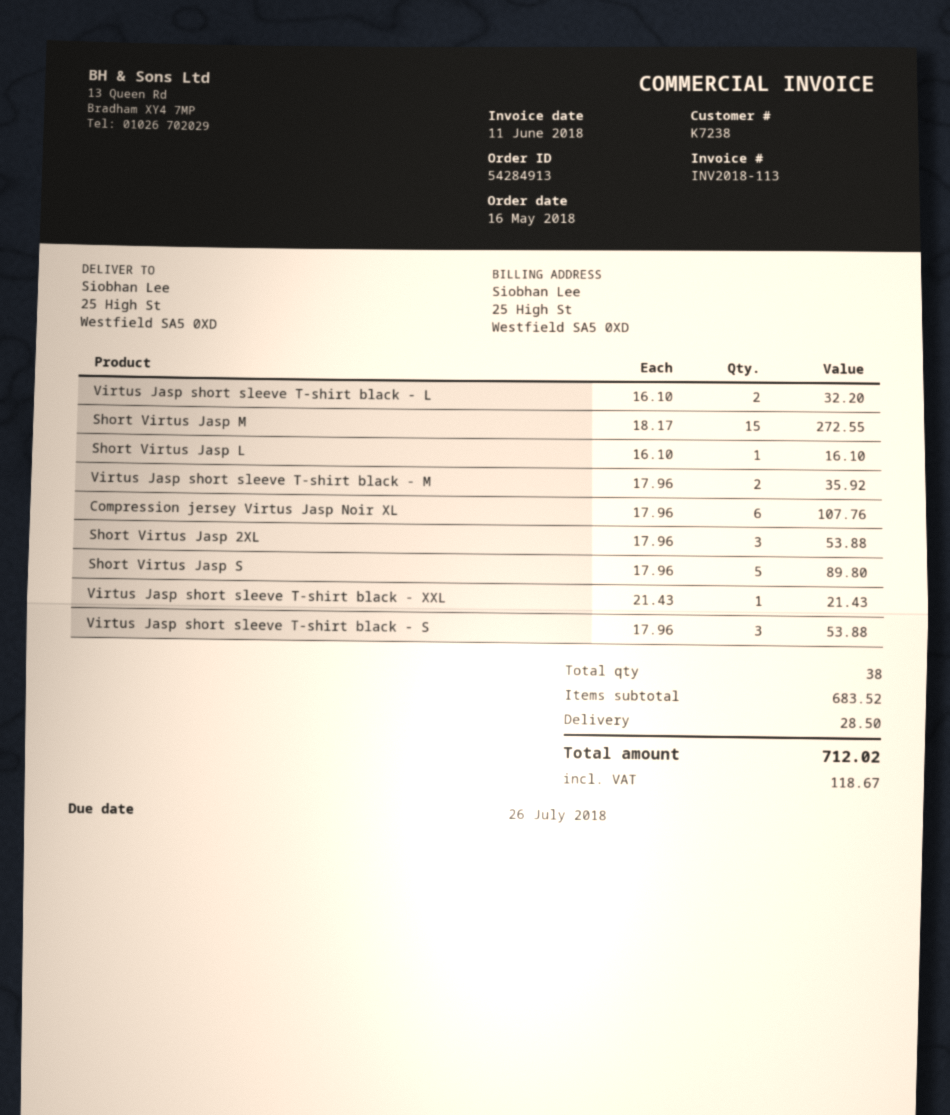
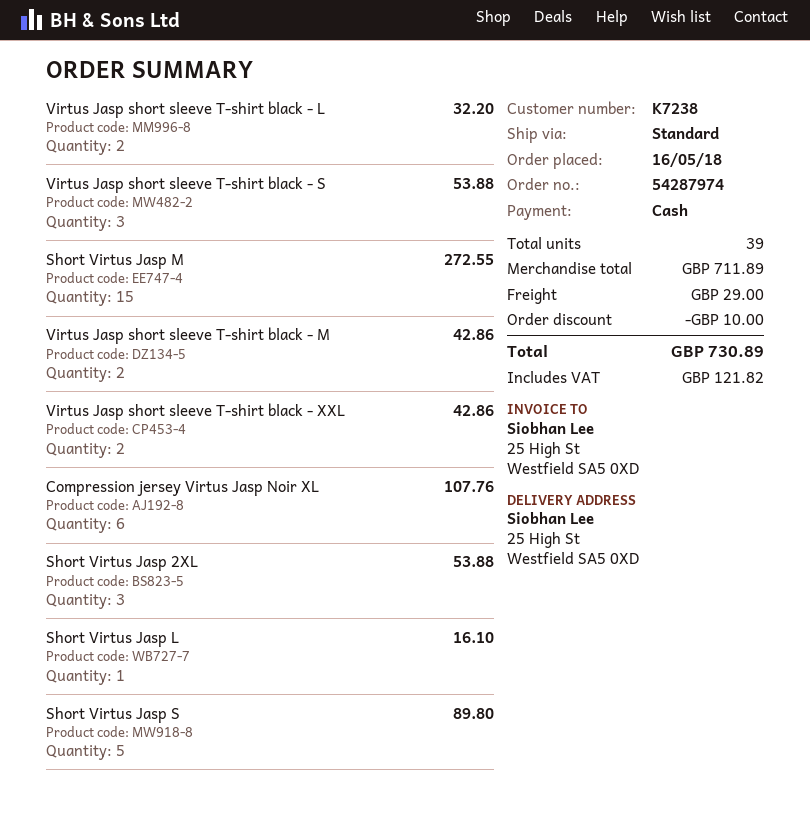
order number: 54284913 -> 54287974
Virtus Jasp short sleeve T-shirt black - M: 2 for 35.92 -> 2 for 42.86
Virtus Jasp short sleeve T-shirt black - XXL: 1 for 21.43 -> 2 for 42.86
total quantity: 38 -> 39
subtotal: 683.52 -> 711.89
discount: none -> 10.00
shipping: 28.50 -> 29.00
tax: 118.67 -> 121.82
total: 712.02 -> 730.89

